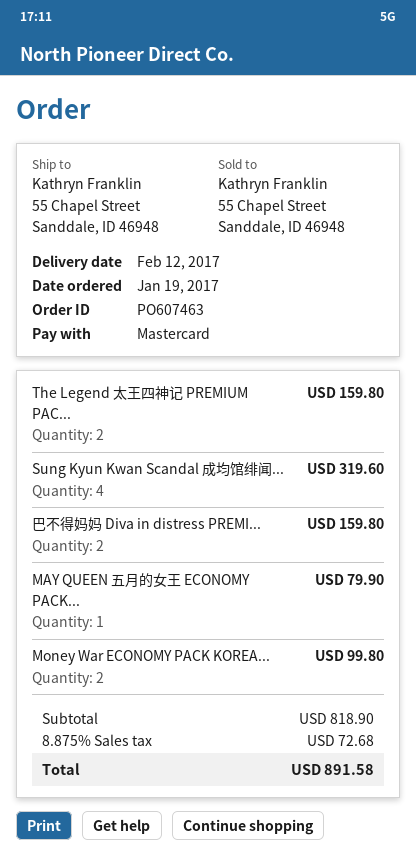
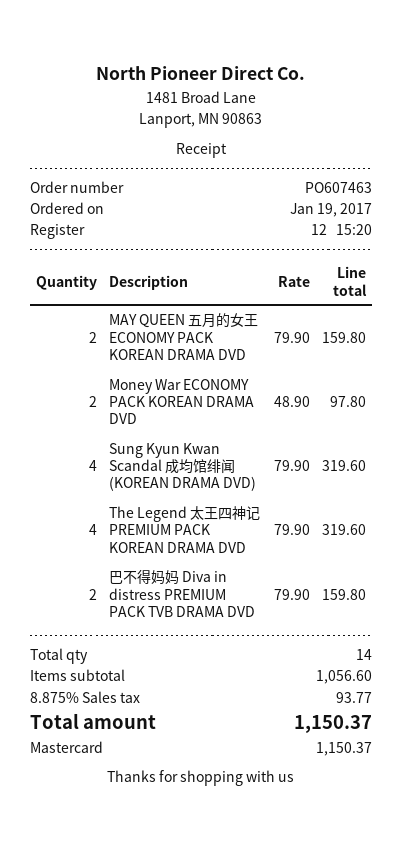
The Legend 太王四神记 PREMIUM PAC...: 2 for 159.80 -> 4 for 319.60
MAY QUEEN 五月的女王 ECONOMY PACK...: 1 for 79.90 -> 2 for 159.80
Money War ECONOMY PACK KOREA...: 2 for 99.80 -> 2 for 97.80
subtotal: 818.90 -> 1056.60
tax: 8.875% = 72.68 -> 8.875% = 93.77
total: 891.58 -> 1150.37

